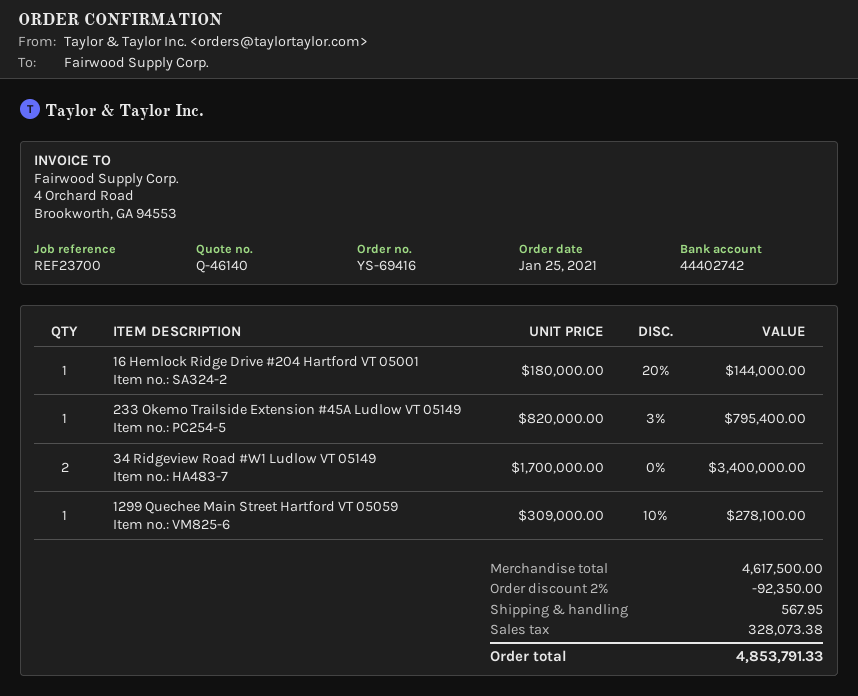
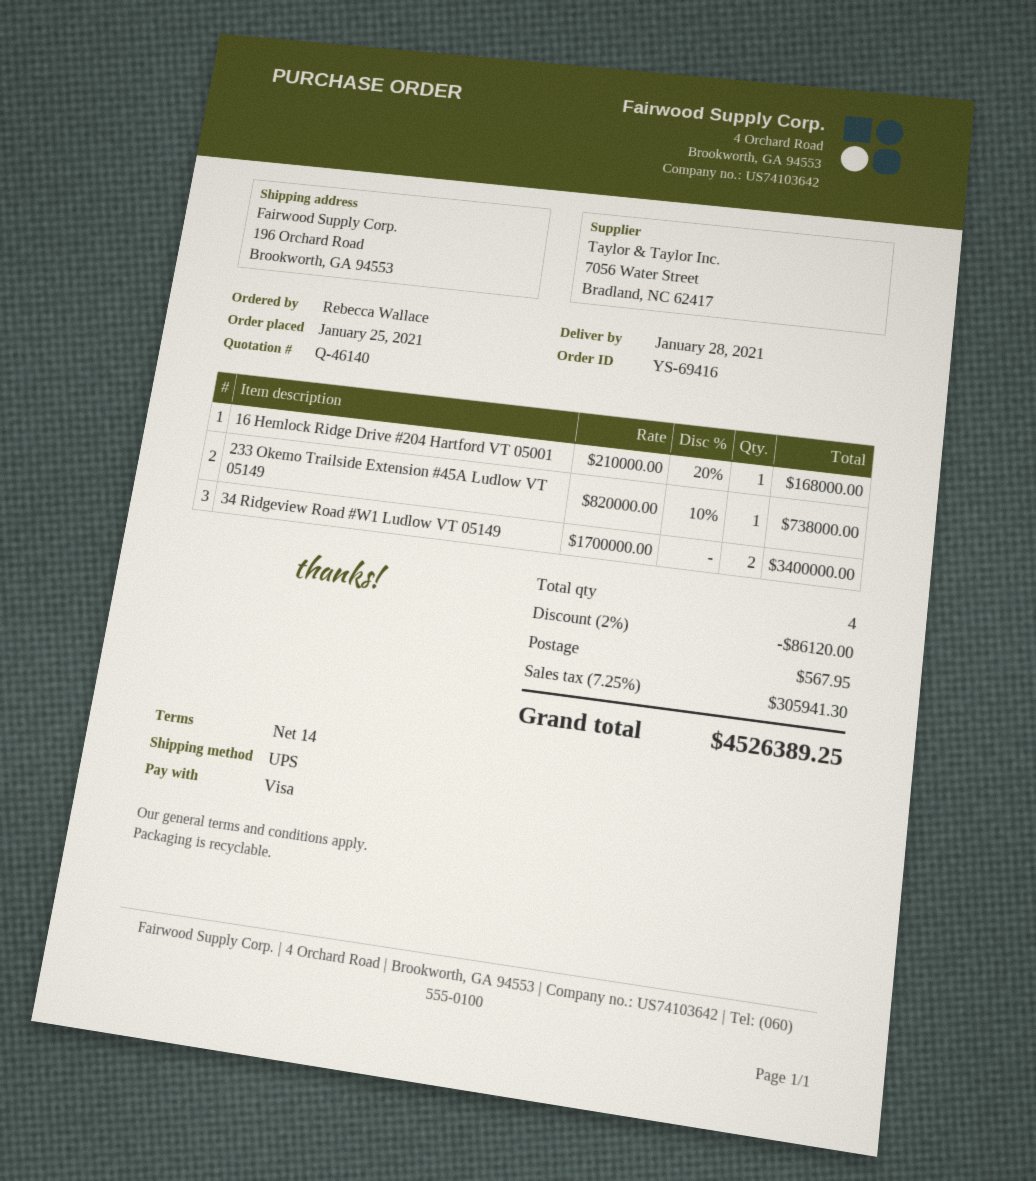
16 Hemlock Ridge Drive #204 Hartford VT 05001: 1 x 180000.00 - 20% = 144000.00 -> 1 x 210000.00 - 20% = 168000.00
233 Okemo Trailside Extension #45A Ludlow VT 05149: 1 x 820000.00 - 3% = 795400.00 -> 1 x 820000.00 - 10% = 738000.00
1299 Quechee Main Street Hartford VT 05059: 1 x 309000.00 - 10% = 278100.00 -> none
discount: 2% = 92350.00 -> 2% = 86120.00
tax: 328073.38 -> 305941.30
total: 4853791.33 -> 4526389.25

